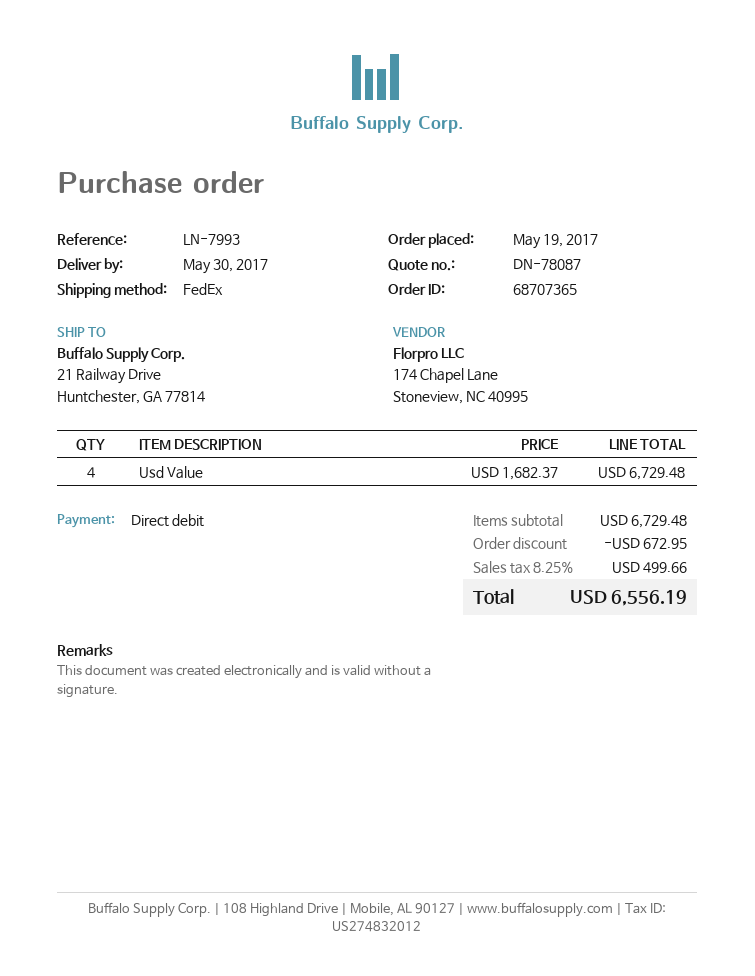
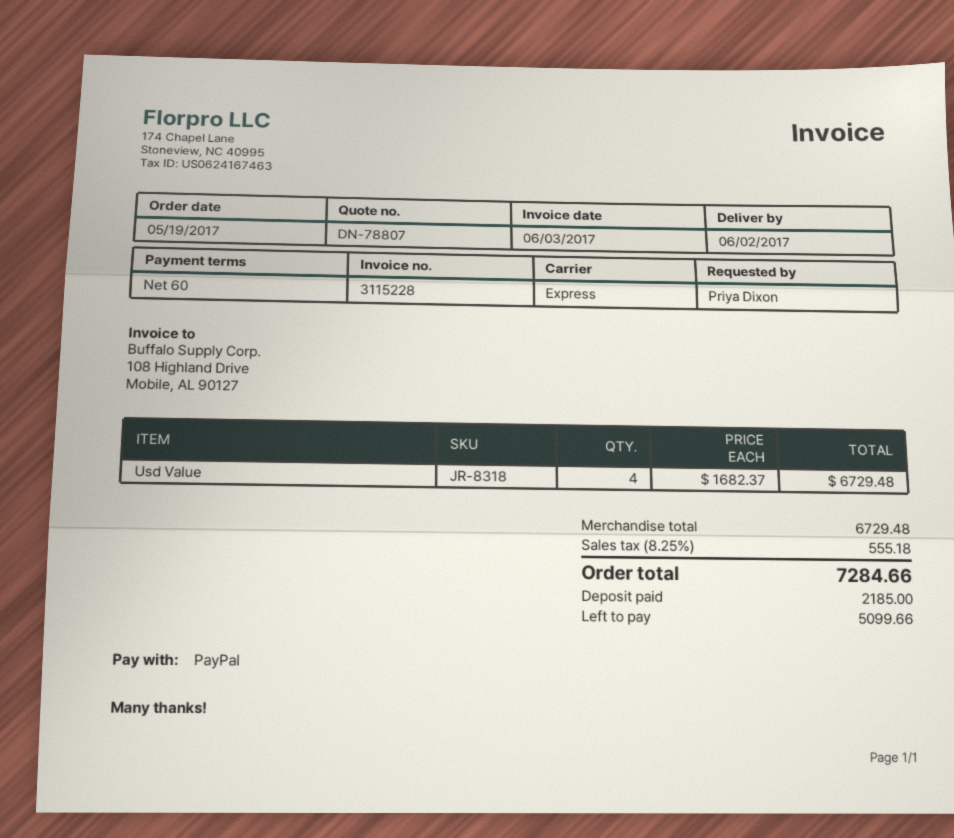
quote number: DN-78087 -> DN-78807
delivery date: 2017-05-30 -> 2017-06-02
payment method: direct debit -> PayPal
shipping method: FedEx -> express
discount: 672.95 -> none
tax: 8.25% = 499.66 -> 8.25% = 555.18
total: 6556.19 -> 7284.66

